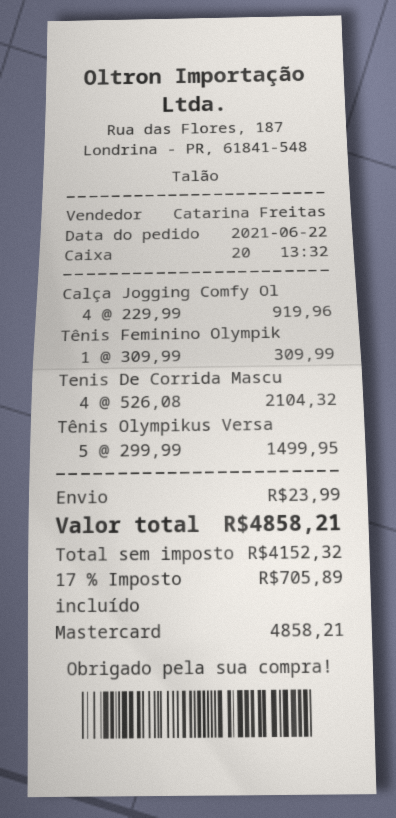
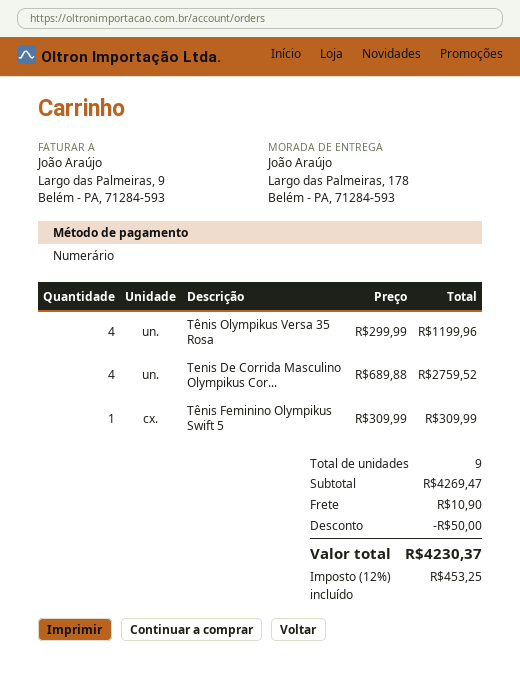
payment method: Mastercard -> cash
Calça Jogging Comfy Ol: 4 x 229.99 = 919.96 -> none
Tenis De Corrida Mascu: 4 x 526.08 = 2104.32 -> 4 x 689.88 = 2759.52
Tênis Olympikus Versa: 5 x 299.99 = 1499.95 -> 4 x 299.99 = 1199.96
discount: none -> 50.00
shipping: 23.99 -> 10.90
tax: 17% = 705.89 -> 12% = 453.25
total: 4858.21 -> 4230.37

